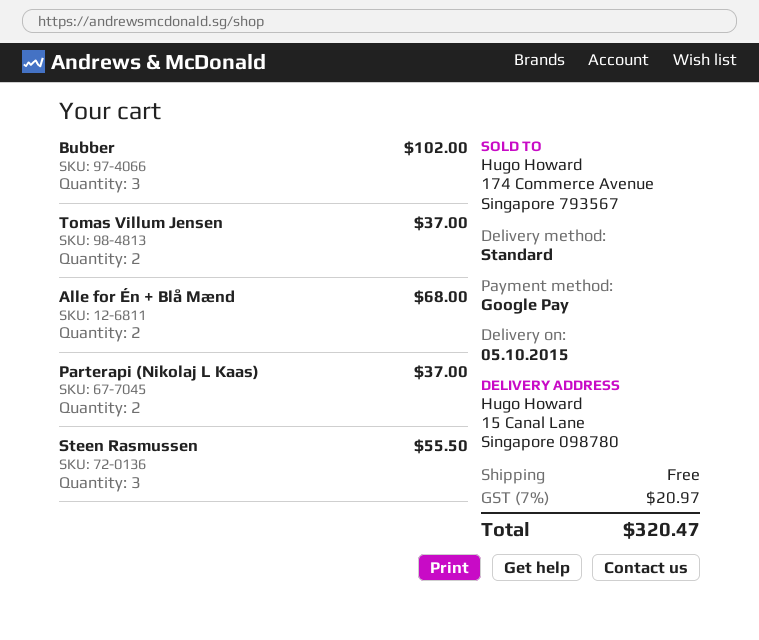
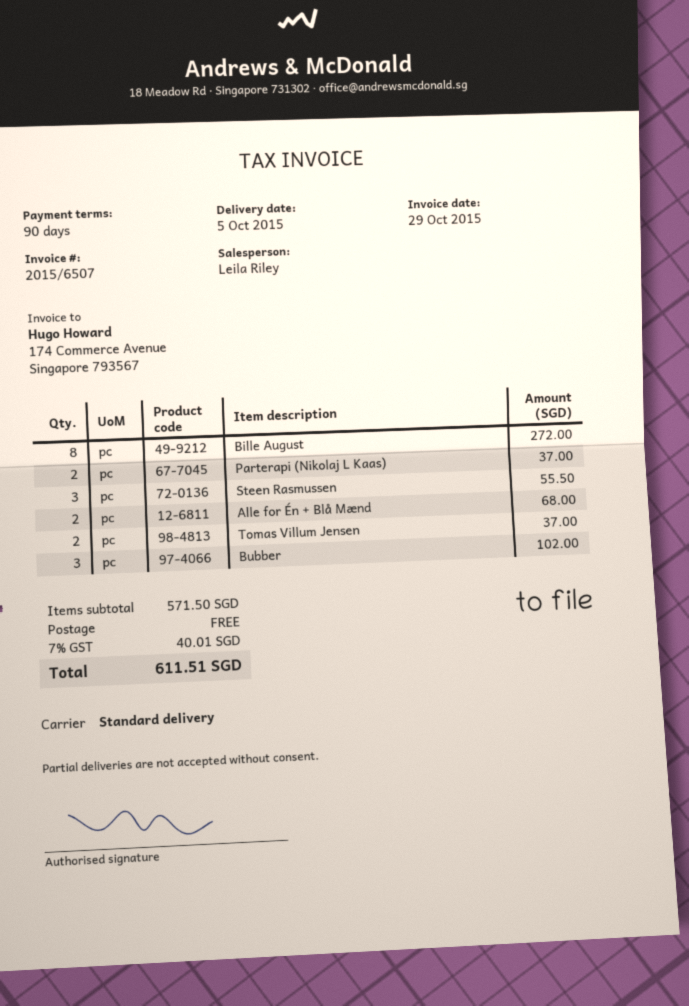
Bille August: none -> 8 for 272.00
tax: 7% = 20.97 -> 7% = 40.01
total: 320.47 -> 611.51

